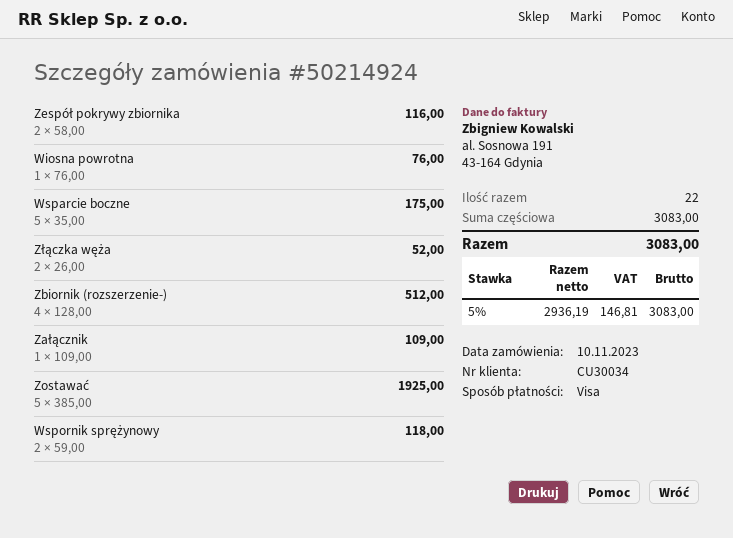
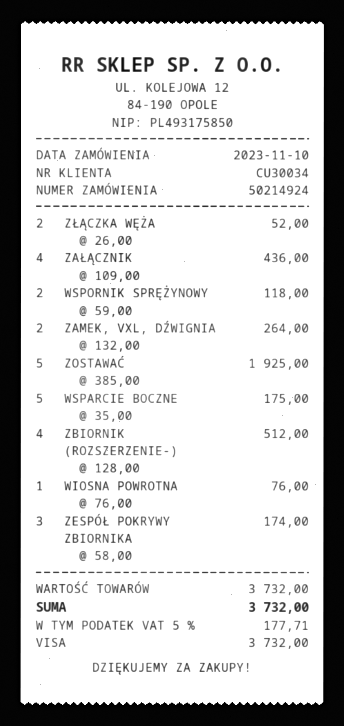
Zespół pokrywy zbiornika: 2 x 58.00 = 116.00 -> 3 x 58.00 = 174.00
Załącznik: 1 x 109.00 = 109.00 -> 4 x 109.00 = 436.00
ZAMEK, VXL, DŹWIGNIA: none -> 2 x 132.00 = 264.00
subtotal: 3083.00 -> 3732.00
tax: 5% = 146.81 -> 5% = 177.71
total: 3083.00 -> 3732.00

